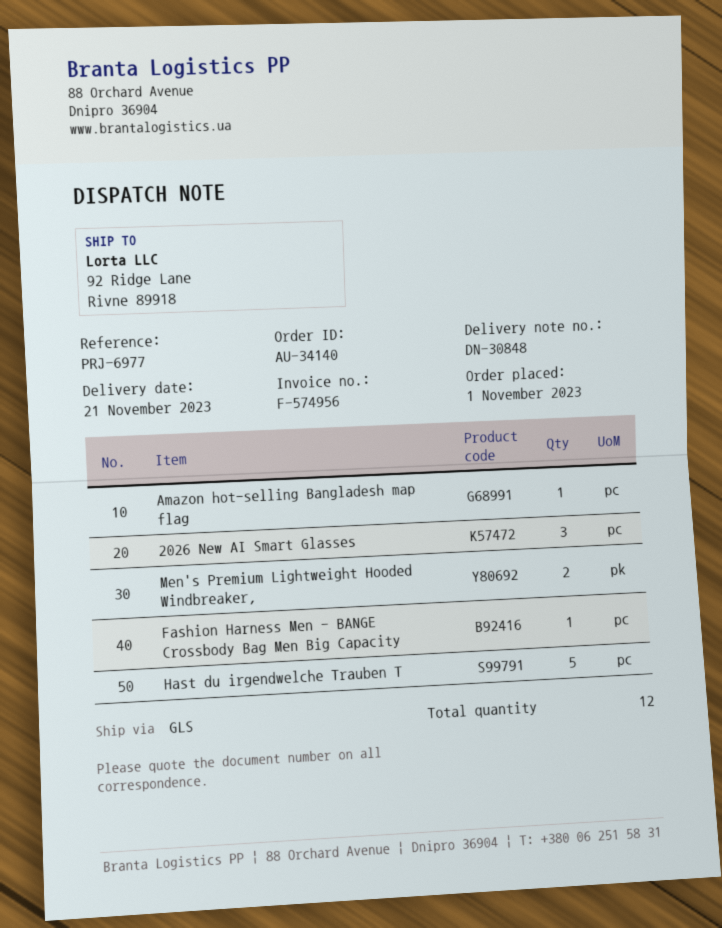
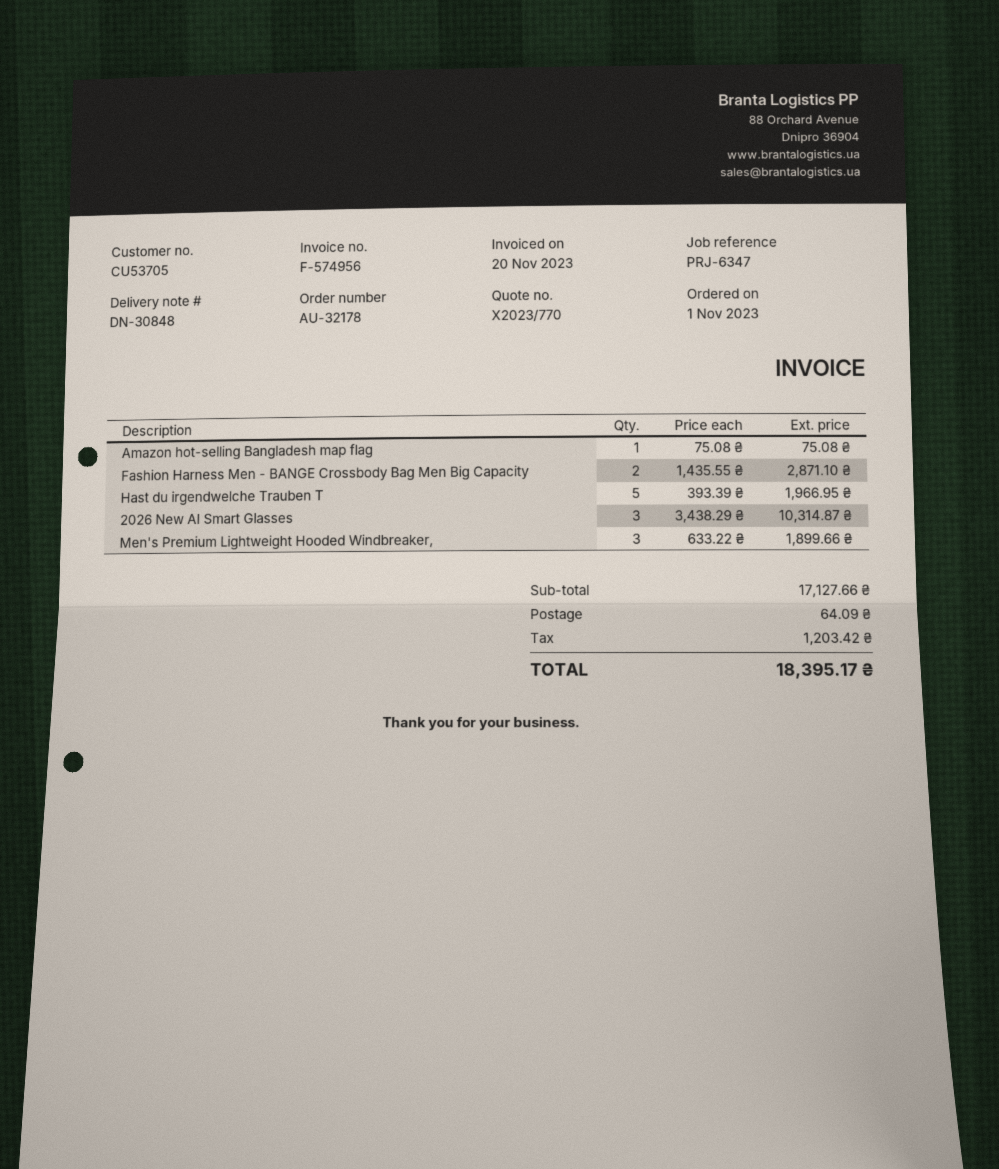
order number: AU-34140 -> AU-32178
reference: PRJ-6977 -> PRJ-6347
Men's Premium Lightweight Hooded Windbreaker,: 2 -> 3
Fashion Harness Men - BANGE Crossbody Bag Men Big Capacity: 1 -> 2

